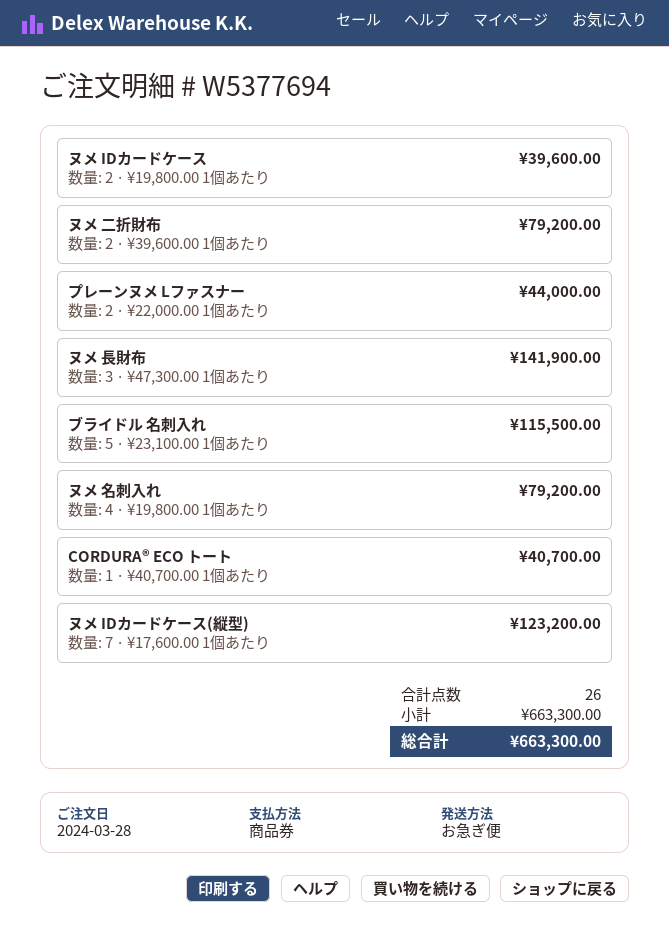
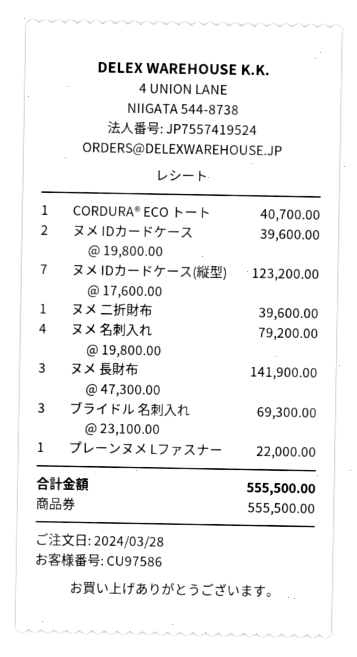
ヌメ 二折財布: 2 x 39600.00 = 79200.00 -> 1 x 39600.00 = 39600.00
プレーンヌメ Lファスナー: 2 x 22000.00 = 44000.00 -> 1 x 22000.00 = 22000.00
ブライドル 名刺入れ: 5 x 23100.00 = 115500.00 -> 3 x 23100.00 = 69300.00
total: 663300.00 -> 555500.00

